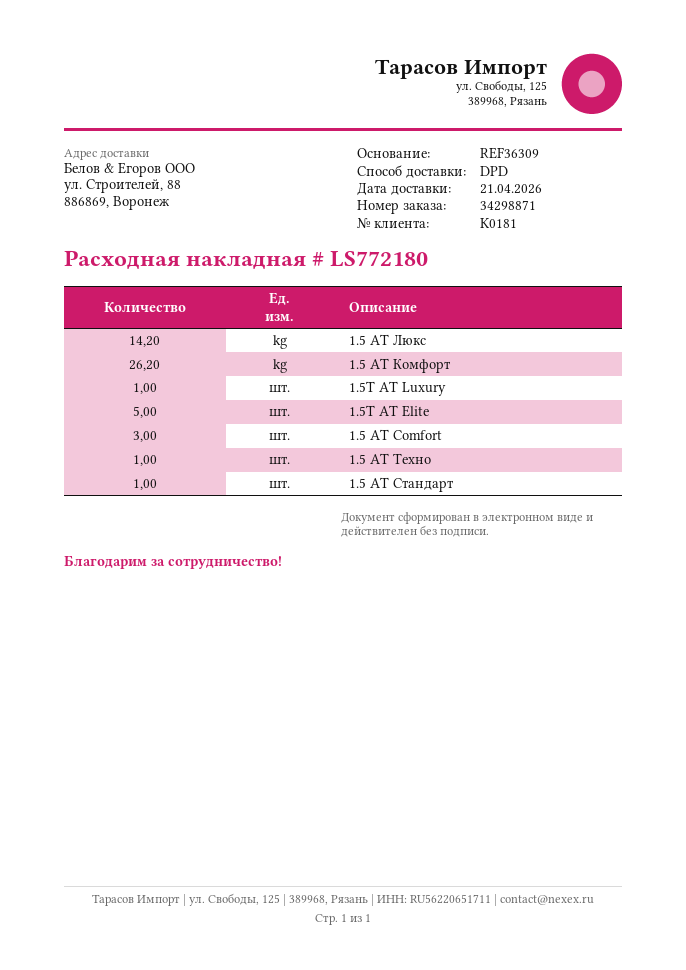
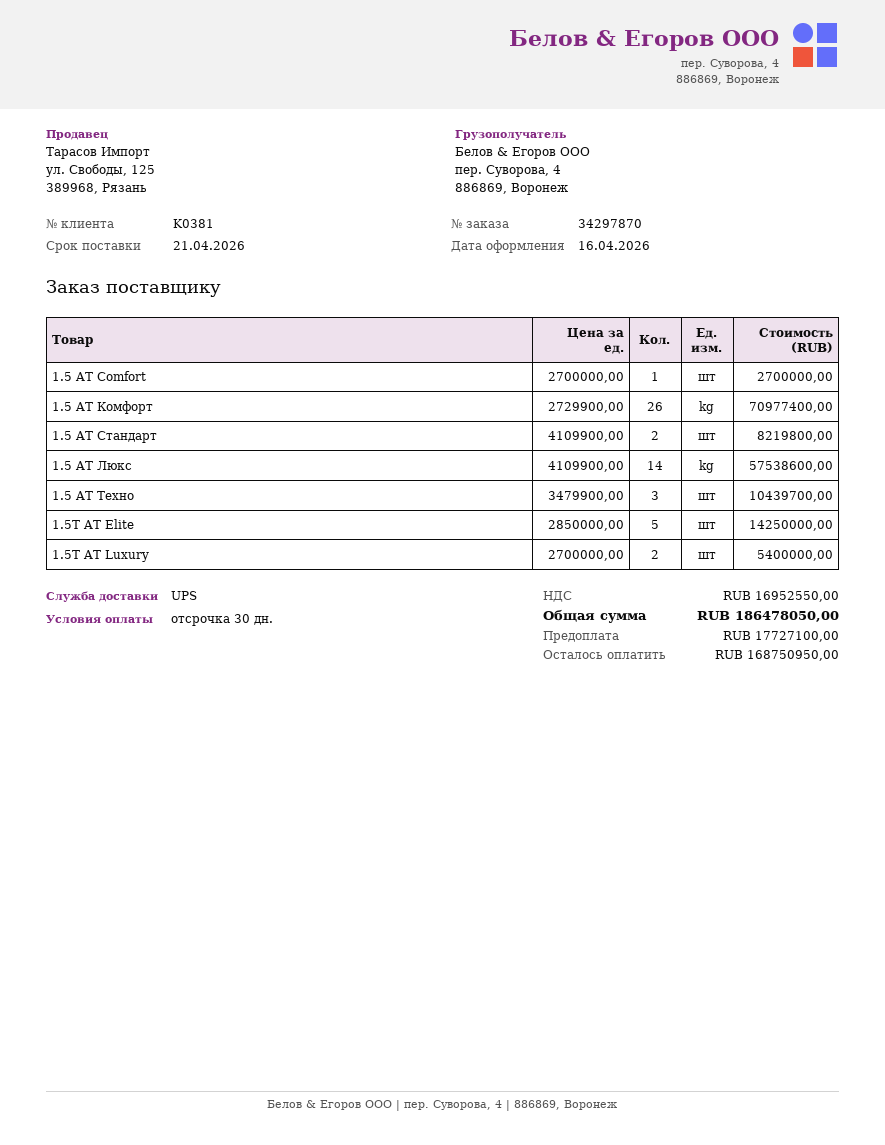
order number: 34298871 -> 34297870
customer number: K0181 -> K0381
shipping method: DPD -> UPS
ship to: ул. Строителей, 88, 886869, Воронеж -> пер. Суворова, 4, 886869, Воронеж
1.5 AT Люкс: 14.2 -> 14
1.5 AT Комфорт: 26.2 -> 26
1.5T AT Luxury: 1 -> 2
1.5 AT Comfort: 3 -> 1
1.5 AT Техно: 1 -> 3
1.5 AT Стандарт: 1 -> 2

